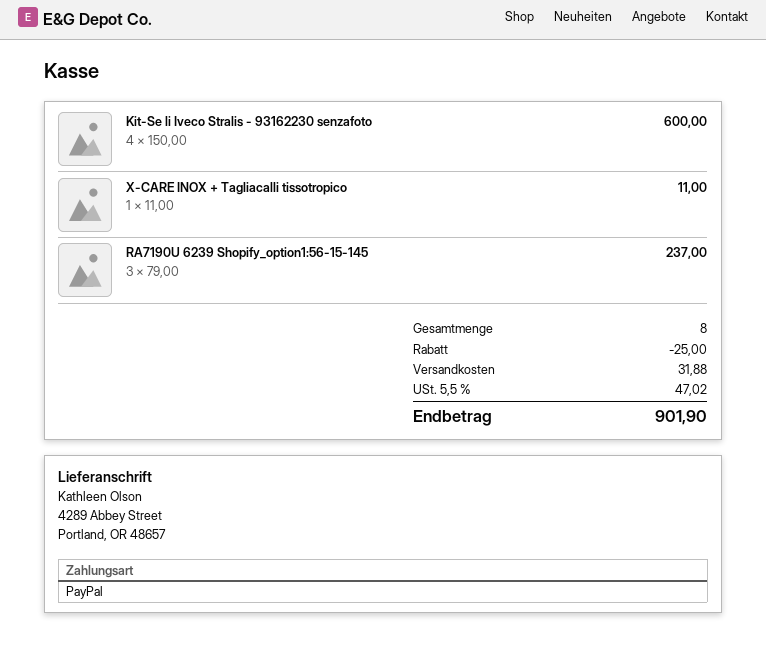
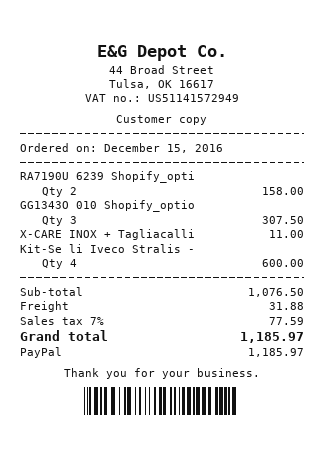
RA7190U 6239 Shopify_option1:56-15-145: 3 for 237.00 -> 2 for 158.00
GG1343O 010 Shopify_optio: none -> 3 for 307.50
discount: 25.00 -> none
tax: 5.5% = 47.02 -> 7% = 77.59
total: 901.90 -> 1185.97

